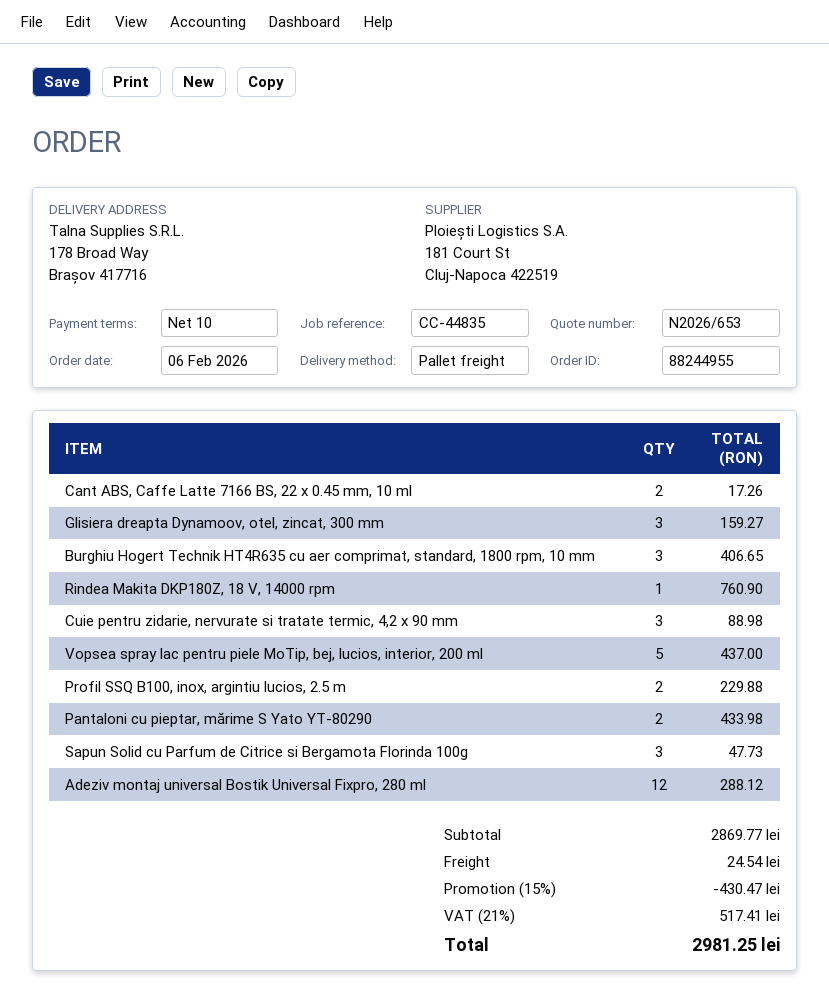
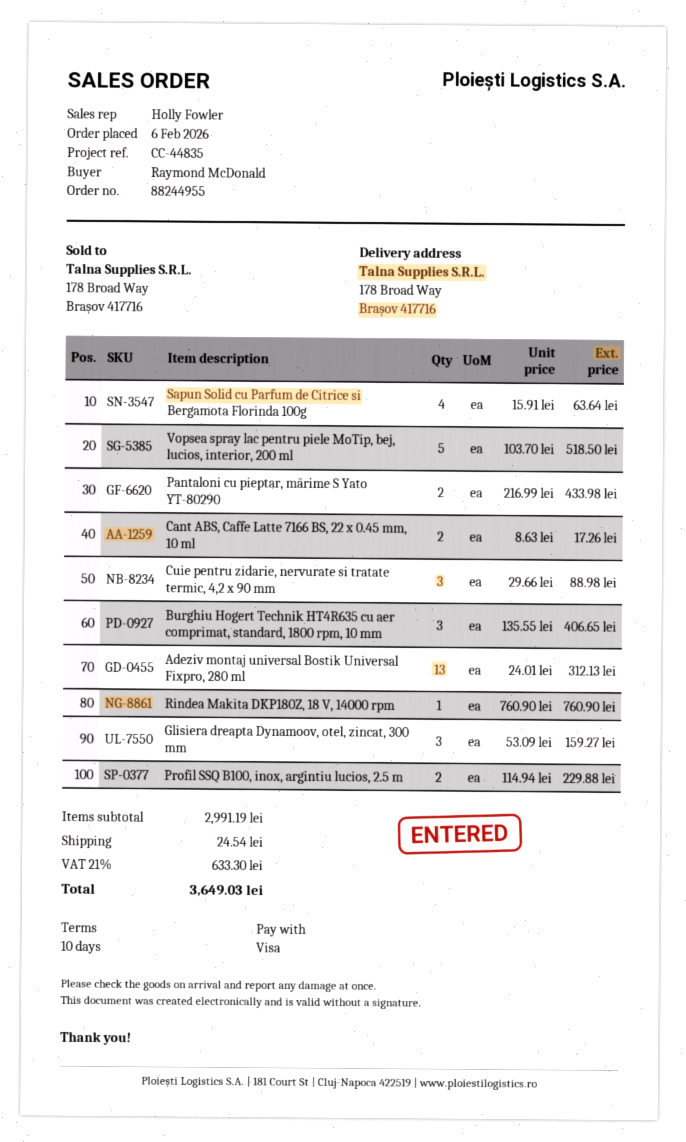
Vopsea spray lac pentru piele MoTip, bej, lucios, interior, 200 ml: 5 for 437.00 -> 5 for 518.50
Sapun Solid cu Parfum de Citrice si Bergamota Florinda 100g: 3 for 47.73 -> 4 for 63.64
Adeziv montaj universal Bostik Universal Fixpro, 280 ml: 12 for 288.12 -> 13 for 312.13
subtotal: 2869.77 -> 2991.19
discount: 15% = 430.47 -> none
tax: 21% = 517.41 -> 21% = 633.30
total: 2981.25 -> 3649.03

